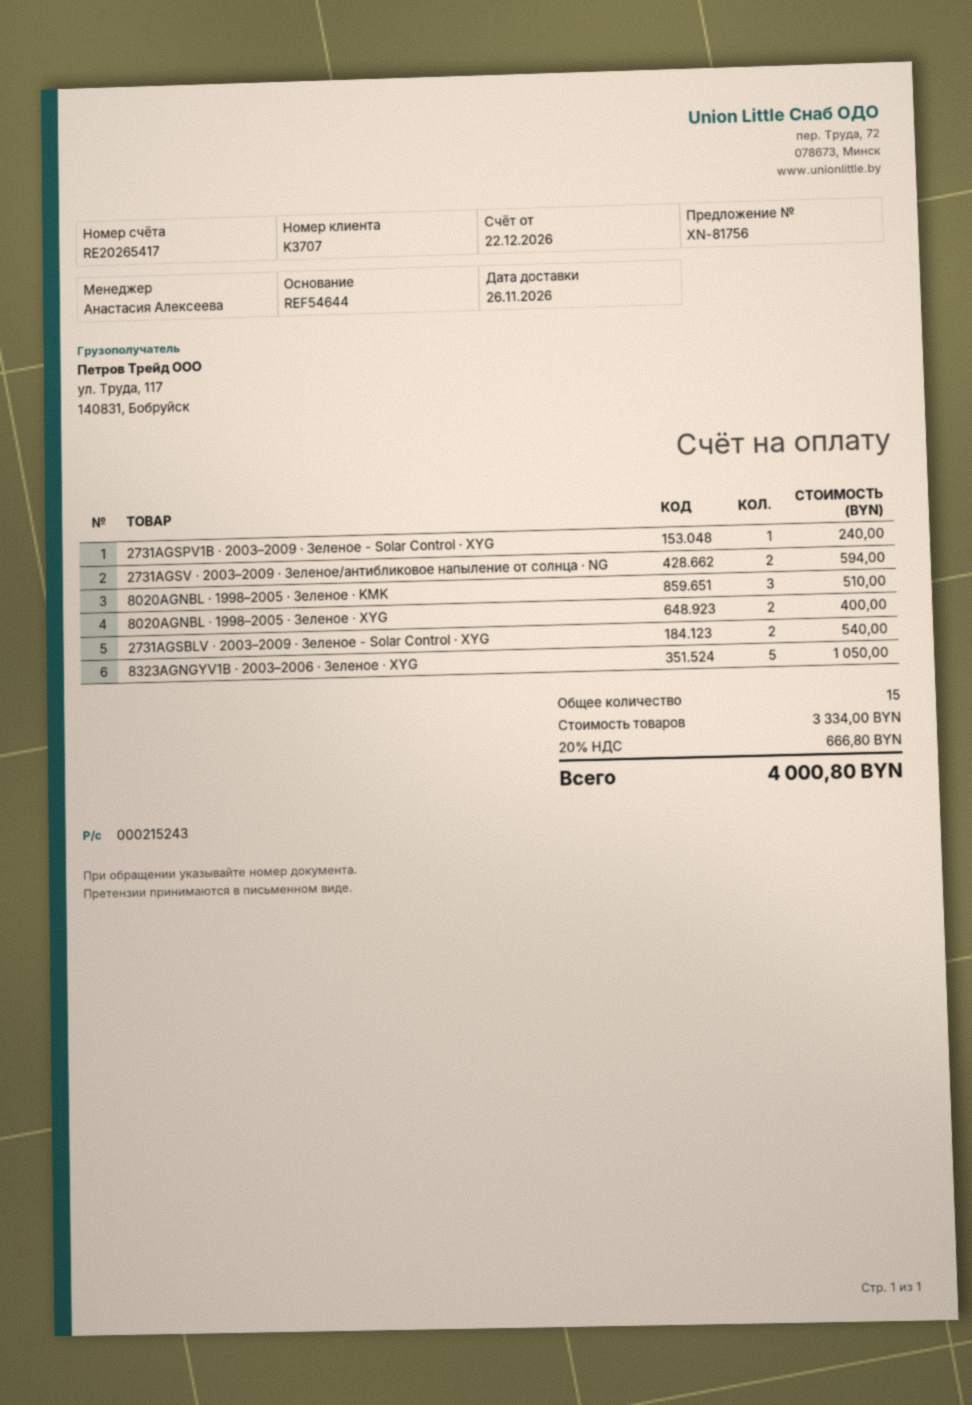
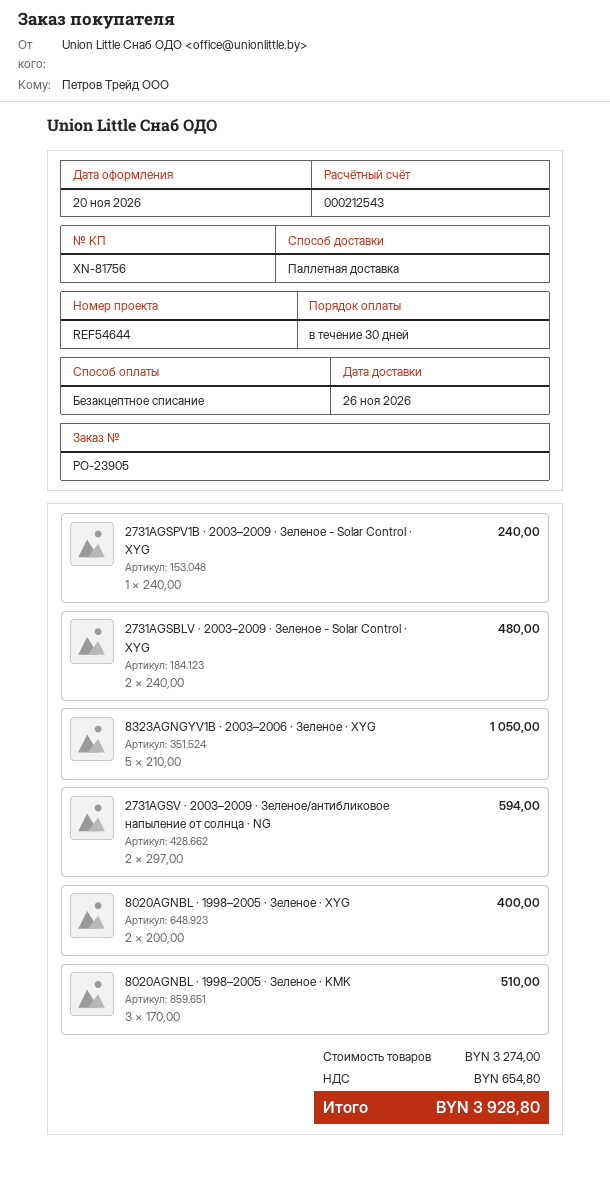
bank account: 000215243 -> 000212543
2731AGSBLV · 2003–2009 · Зеленое - Solar Control · XYG: 2 for 540.00 -> 2 for 480.00
subtotal: 3334.00 -> 3274.00
tax: 666.80 -> 654.80
total: 4000.80 -> 3928.80

